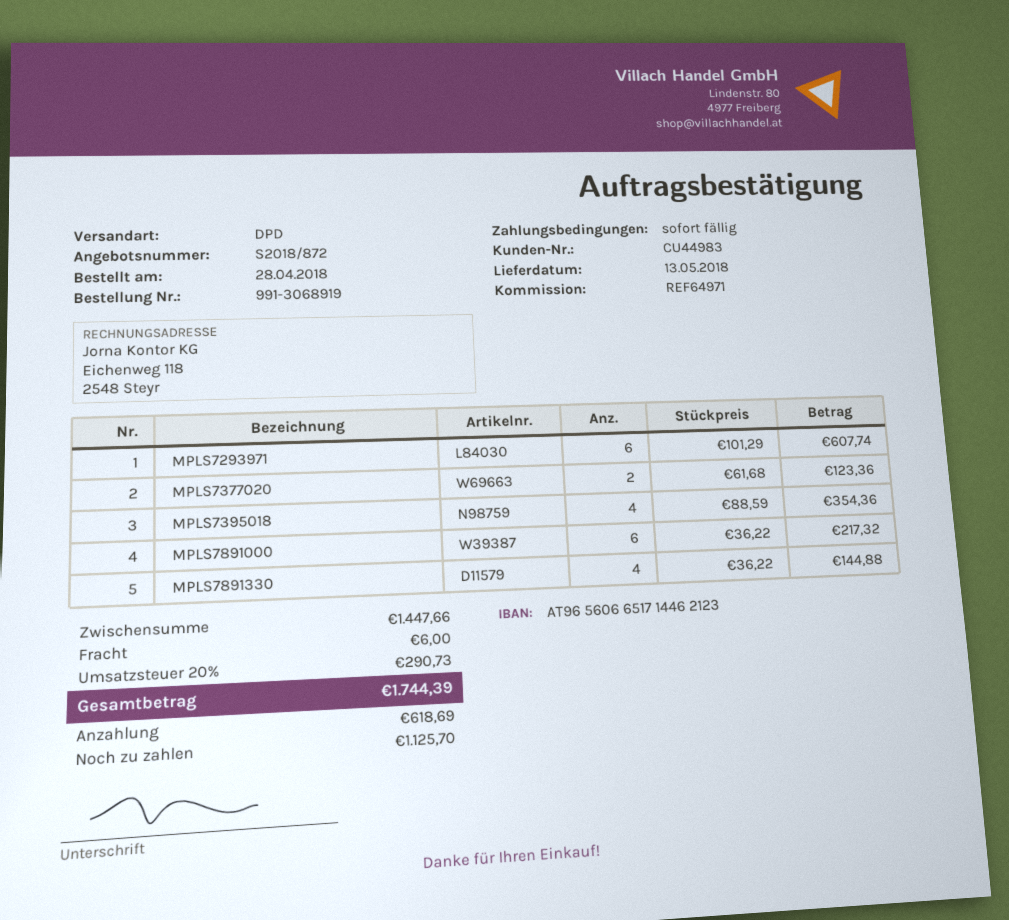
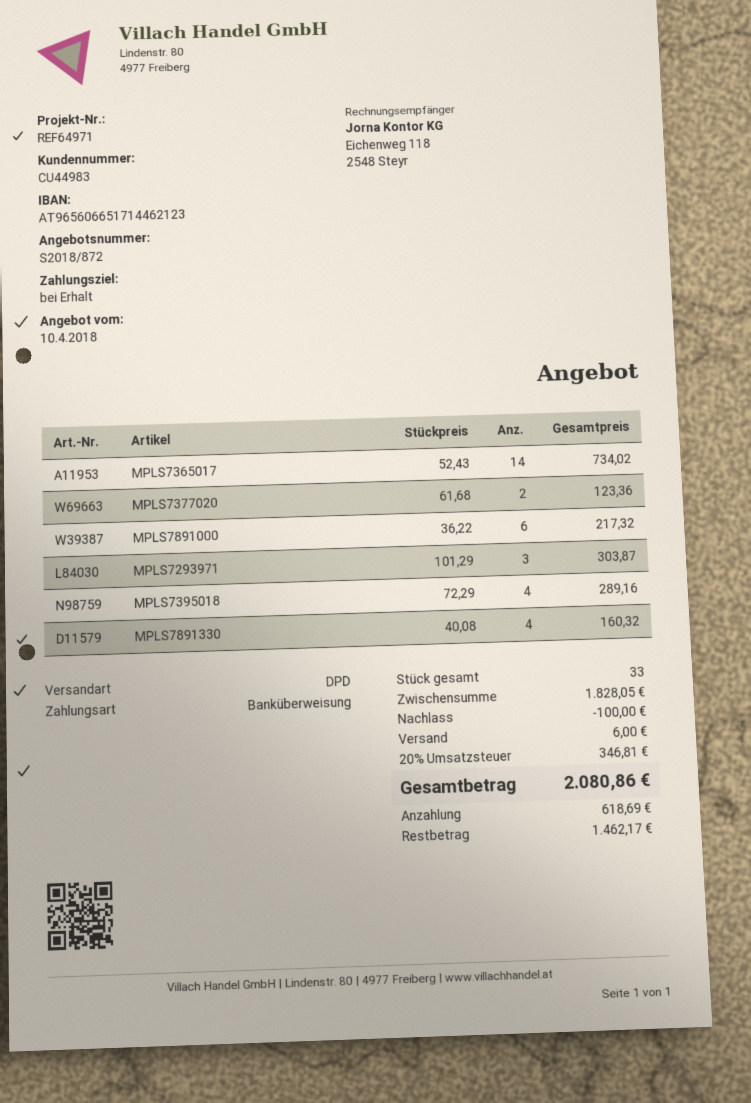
MPLS7293971: 6 x 101.29 = 607.74 -> 3 x 101.29 = 303.87
MPLS7395018: 4 x 88.59 = 354.36 -> 4 x 72.29 = 289.16
MPLS7891330: 4 x 36.22 = 144.88 -> 4 x 40.08 = 160.32
MPLS7365017: none -> 14 x 52.43 = 734.02
subtotal: 1447.66 -> 1828.05
discount: none -> 100.00
tax: 20% = 290.73 -> 20% = 346.81
total: 1744.39 -> 2080.86
balance: 1125.70 -> 1462.17

